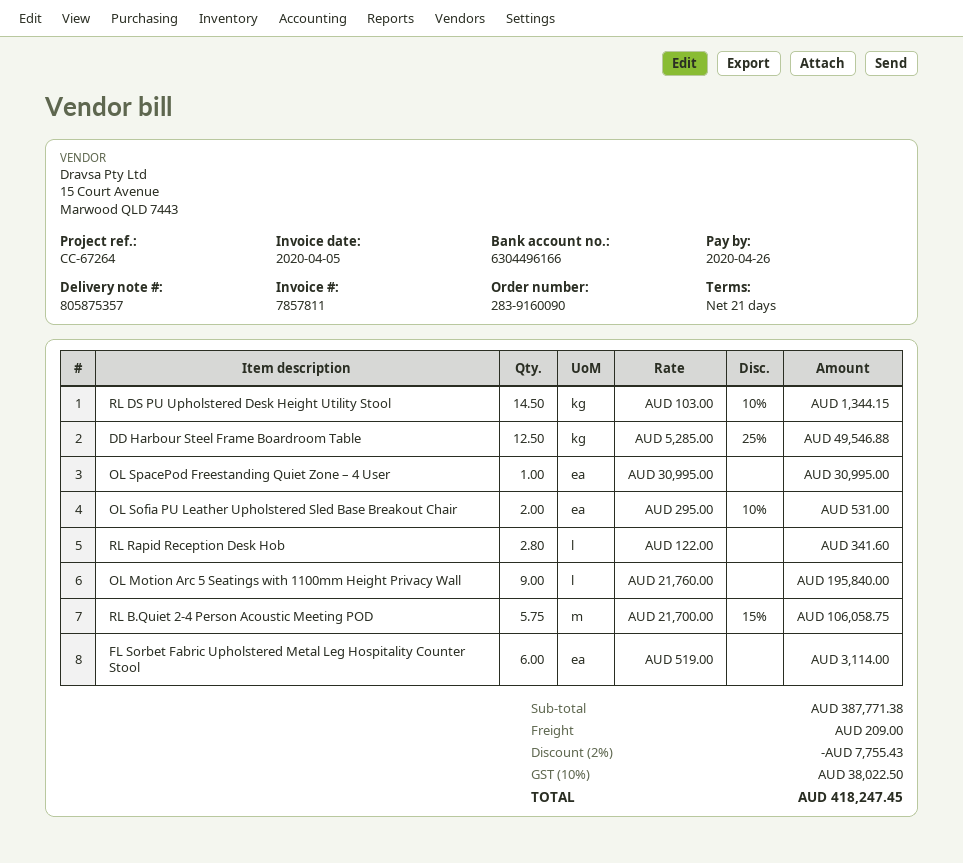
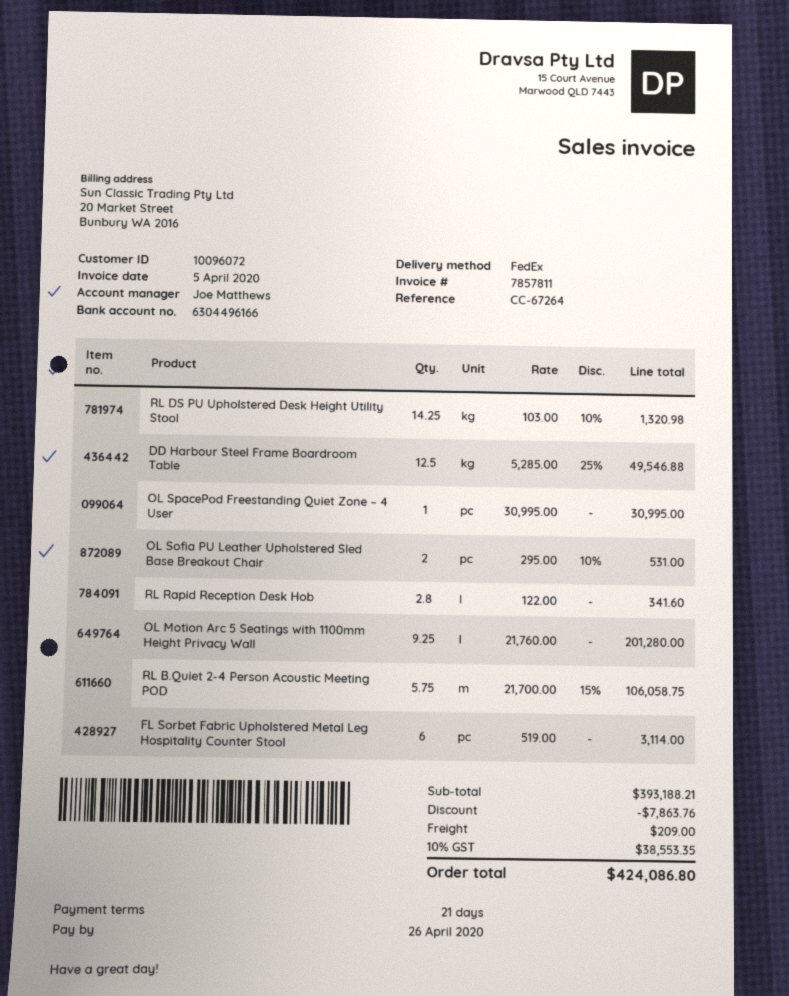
RL DS PU Upholstered Desk Height Utility Stool: 14.5 x 103.00 - 10% = 1344.15 -> 14.25 x 103.00 - 10% = 1320.98
OL Motion Arc 5 Seatings with 1100mm Height Privacy Wall: 9 x 21760.00 = 195840.00 -> 9.25 x 21760.00 = 201280.00
subtotal: 387771.38 -> 393188.21
discount: 7755.43 -> 7863.76
tax: 10% = 38022.50 -> 10% = 38553.35
total: 418247.45 -> 424086.80

